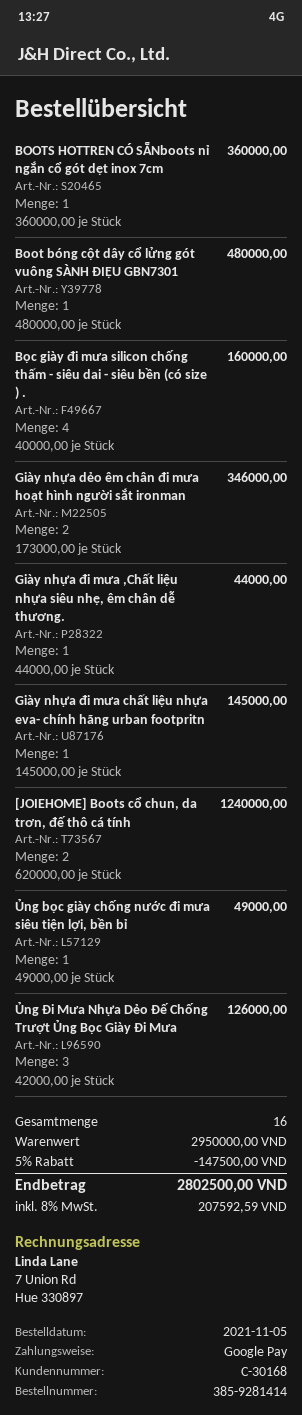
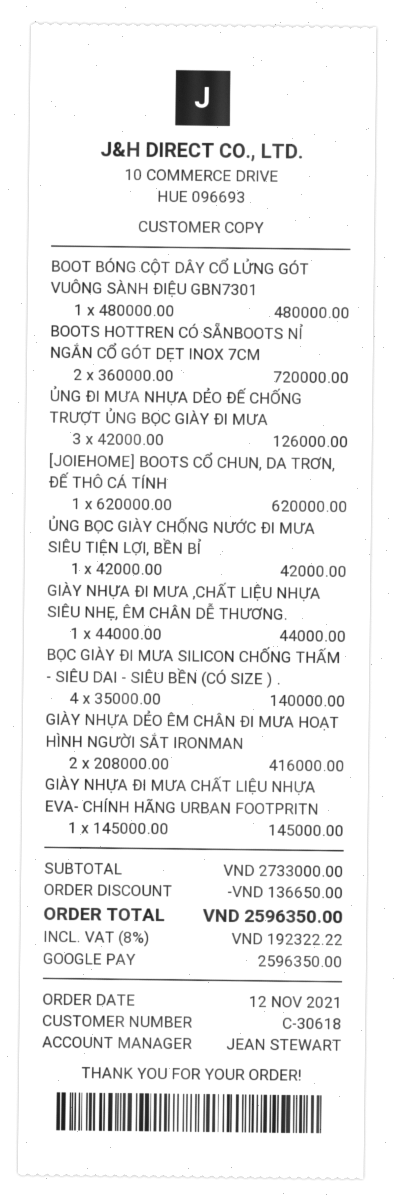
order date: 2021-11-05 -> 2021-11-12
customer number: C-30168 -> C-30618
BOOTS HOTTREN CÓ SẴNboots nỉ ngắn cổ gót dẹt inox 7cm: 1 x 360000.00 = 360000.00 -> 2 x 360000.00 = 720000.00
Bọc giày đi mưa silicon chống thấm - siêu dai - siêu bền (có size ) .: 4 x 40000.00 = 160000.00 -> 4 x 35000.00 = 140000.00
Giày nhựa dẻo êm chân đi mưa hoạt hình người sắt ironman: 2 x 173000.00 = 346000.00 -> 2 x 208000.00 = 416000.00
[JOIEHOME] Boots cổ chun, da trơn, đế thô cá tính: 2 x 620000.00 = 1240000.00 -> 1 x 620000.00 = 620000.00
Ủng bọc giày chống nước đi mưa siêu tiện lợi, bền bỉ: 1 x 49000.00 = 49000.00 -> 1 x 42000.00 = 42000.00
subtotal: 2950000.00 -> 2733000.00
discount: 147500.00 -> 136650.00
tax: 8% = 207592.59 -> 8% = 192322.22
total: 2802500.00 -> 2596350.00

